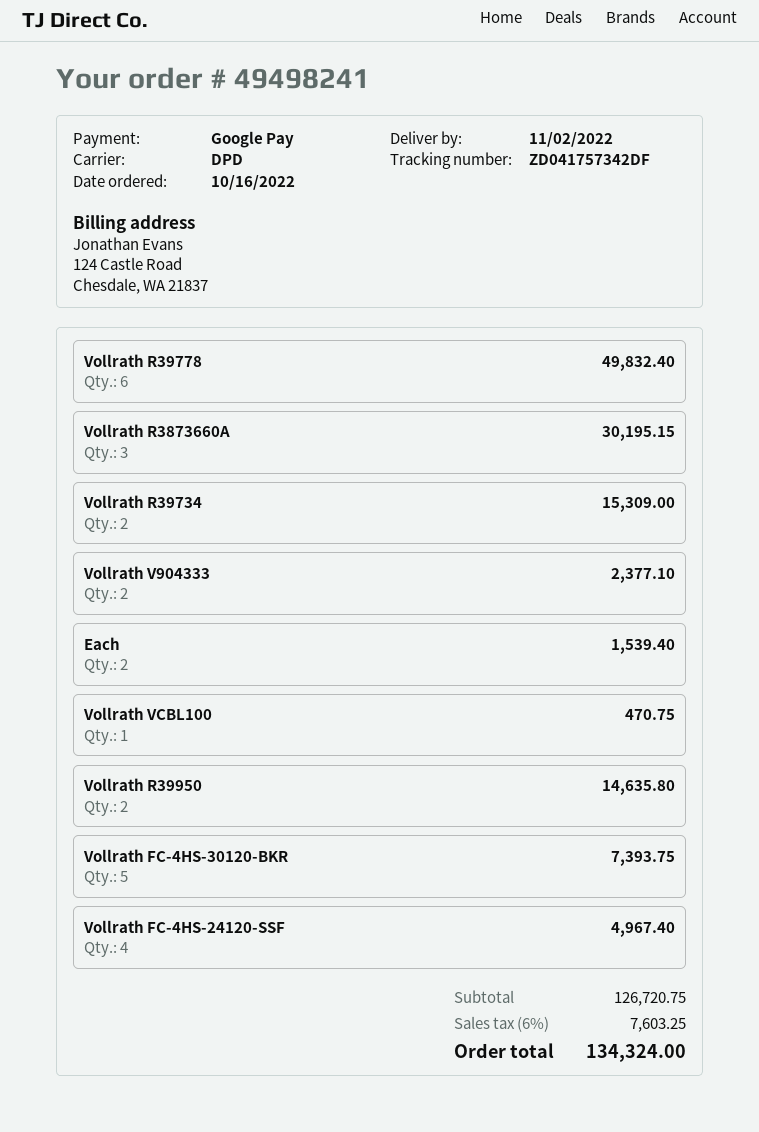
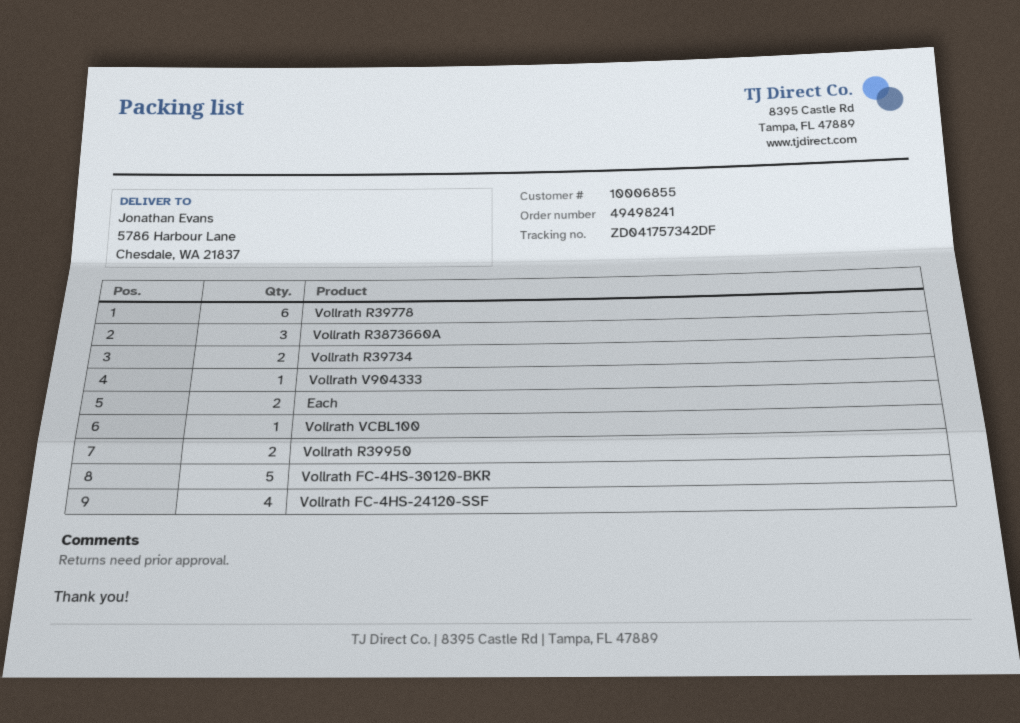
Vollrath V904333: 2 -> 1

